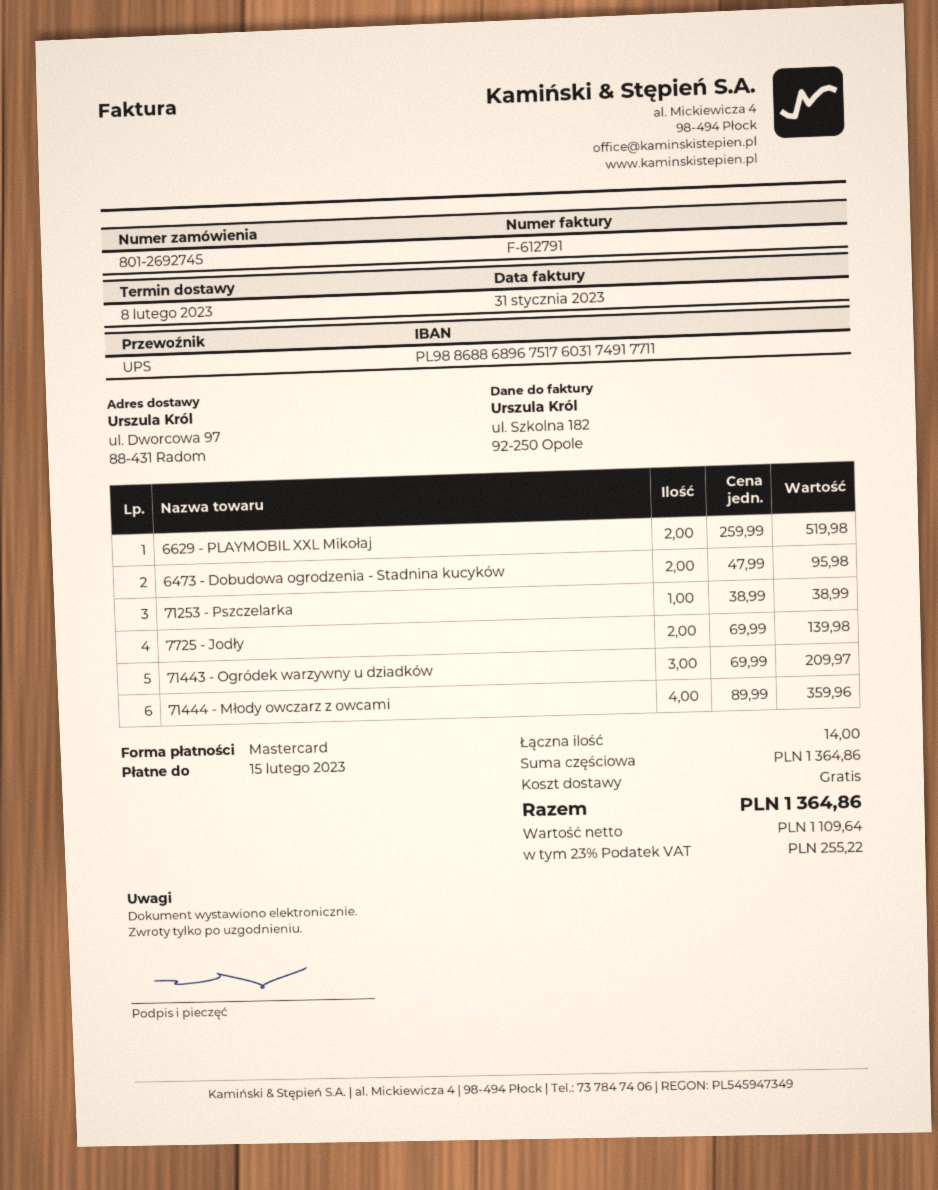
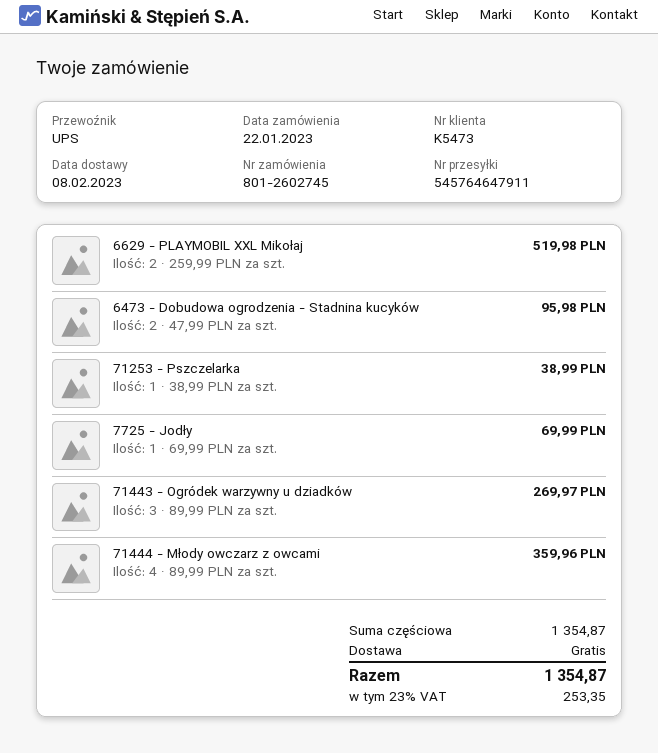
order number: 801-2692745 -> 801-2602745
7725 - Jodły: 2 x 69.99 = 139.98 -> 1 x 69.99 = 69.99
71443 - Ogródek warzywny u dziadków: 3 x 69.99 = 209.97 -> 3 x 89.99 = 269.97
subtotal: 1364.86 -> 1354.87
tax: 23% = 255.22 -> 23% = 253.35
total: 1364.86 -> 1354.87

